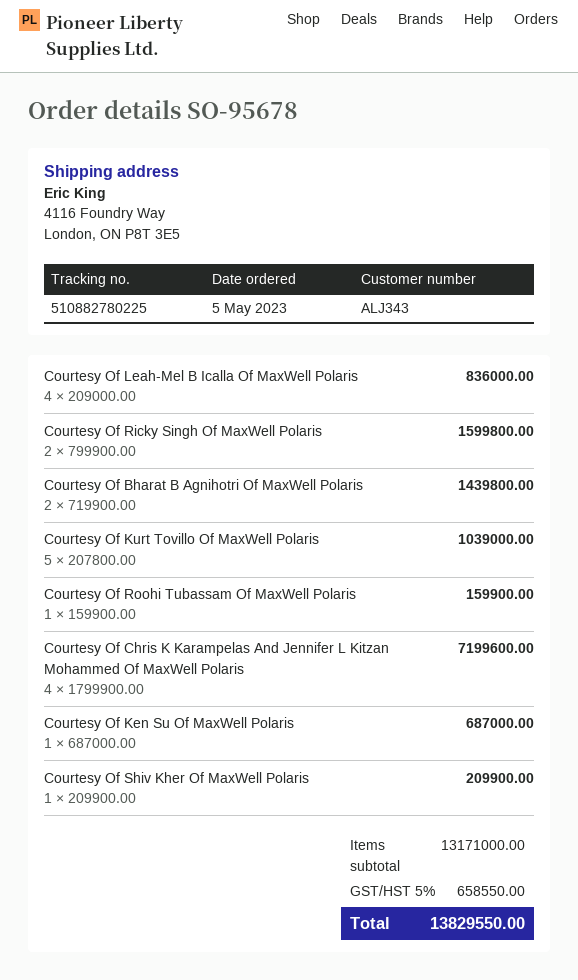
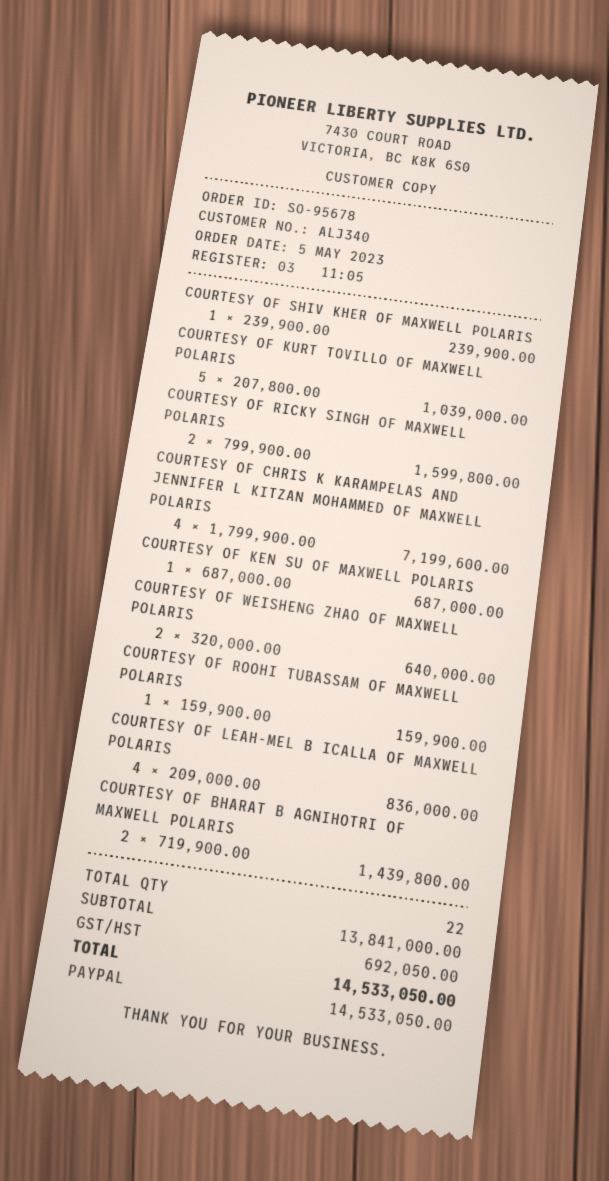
customer number: ALJ343 -> ALJ340
Courtesy Of Shiv Kher Of MaxWell Polaris: 1 x 209900.00 = 209900.00 -> 1 x 239900.00 = 239900.00
COURTESY OF WEISHENG ZHAO OF MAXWELL POLARIS: none -> 2 x 320000.00 = 640000.00
subtotal: 13171000.00 -> 13841000.00
tax: 658550.00 -> 692050.00
total: 13829550.00 -> 14533050.00

